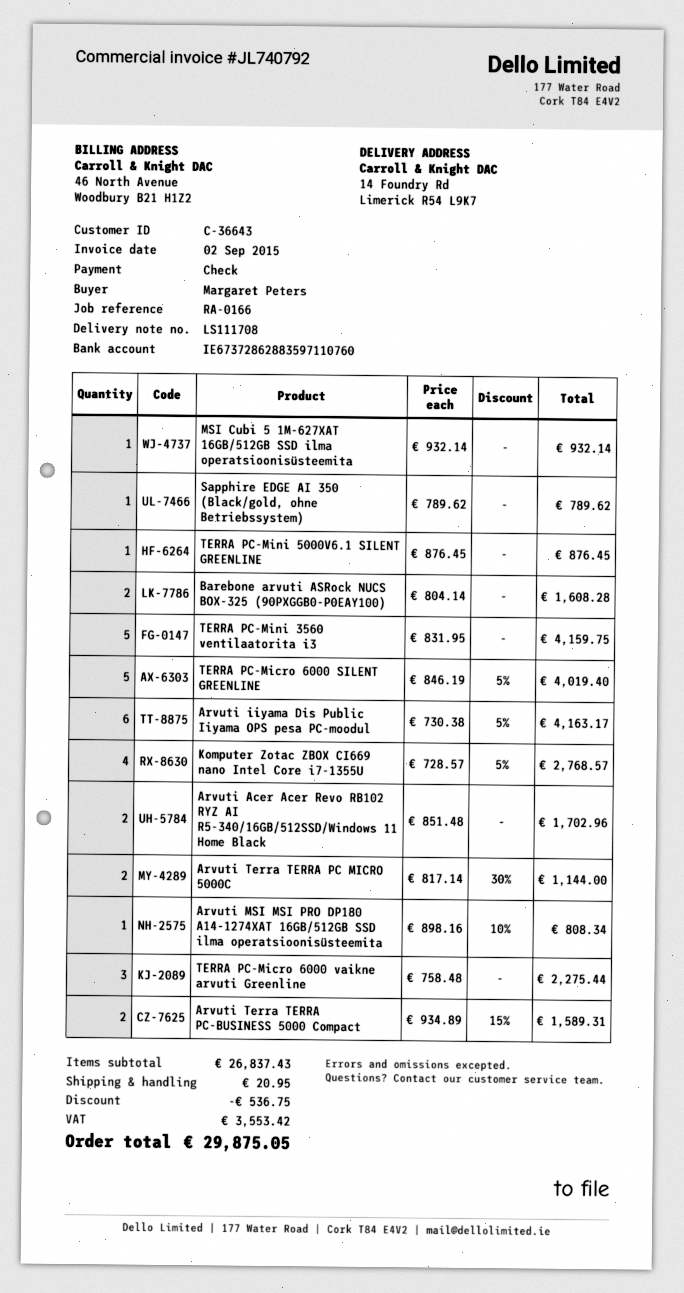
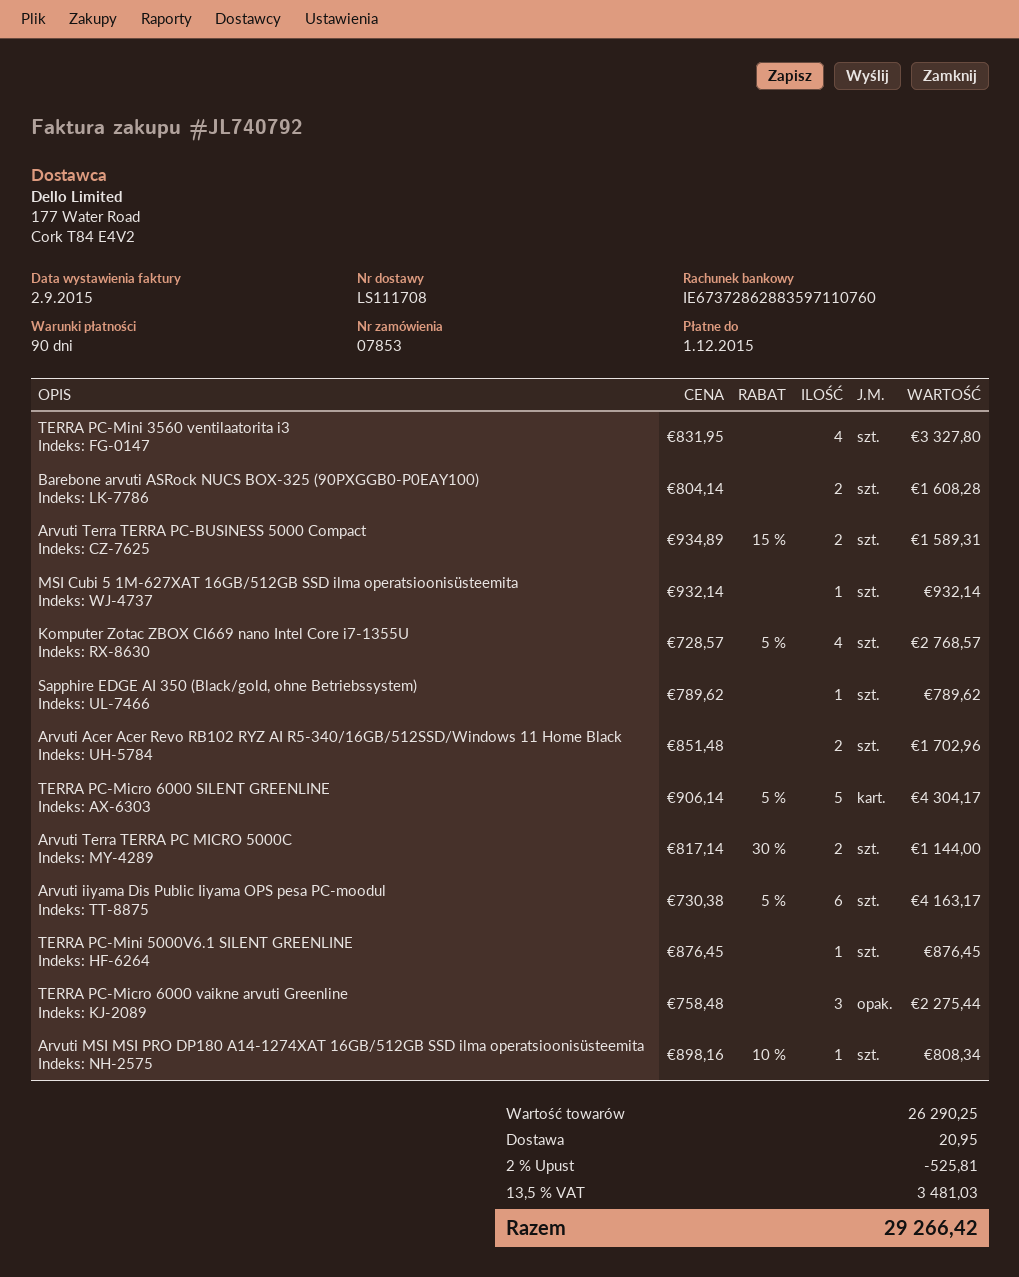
TERRA PC-Mini 3560 ventilaatorita i3: 5 x 831.95 = 4159.75 -> 4 x 831.95 = 3327.80
TERRA PC-Micro 6000 SILENT GREENLINE: 5 x 846.19 - 5% = 4019.40 -> 5 x 906.14 - 5% = 4304.17
subtotal: 26837.43 -> 26290.25
discount: 536.75 -> 525.81
tax: 3553.42 -> 3481.03
total: 29875.05 -> 29266.42

